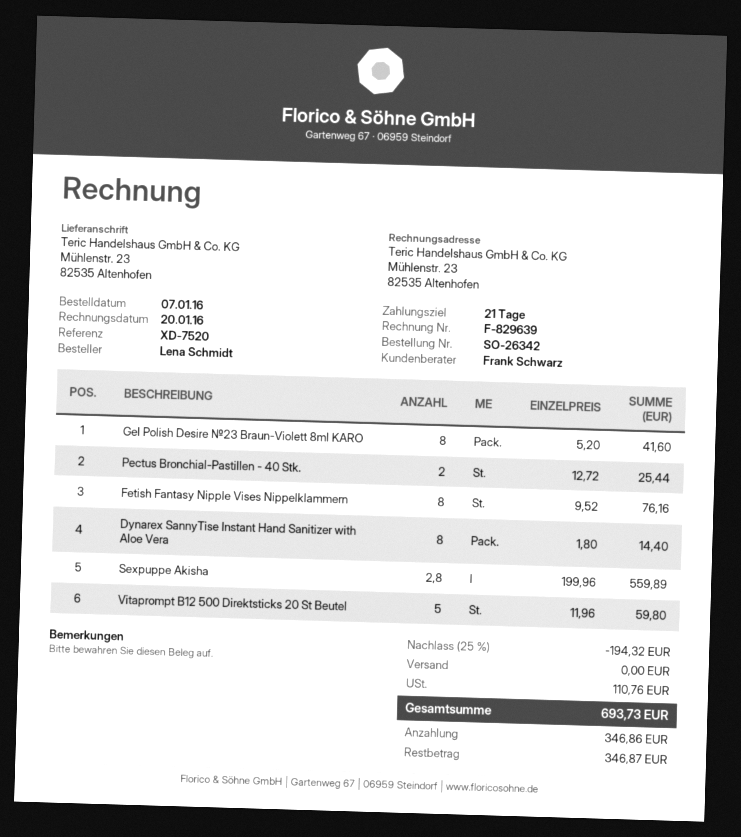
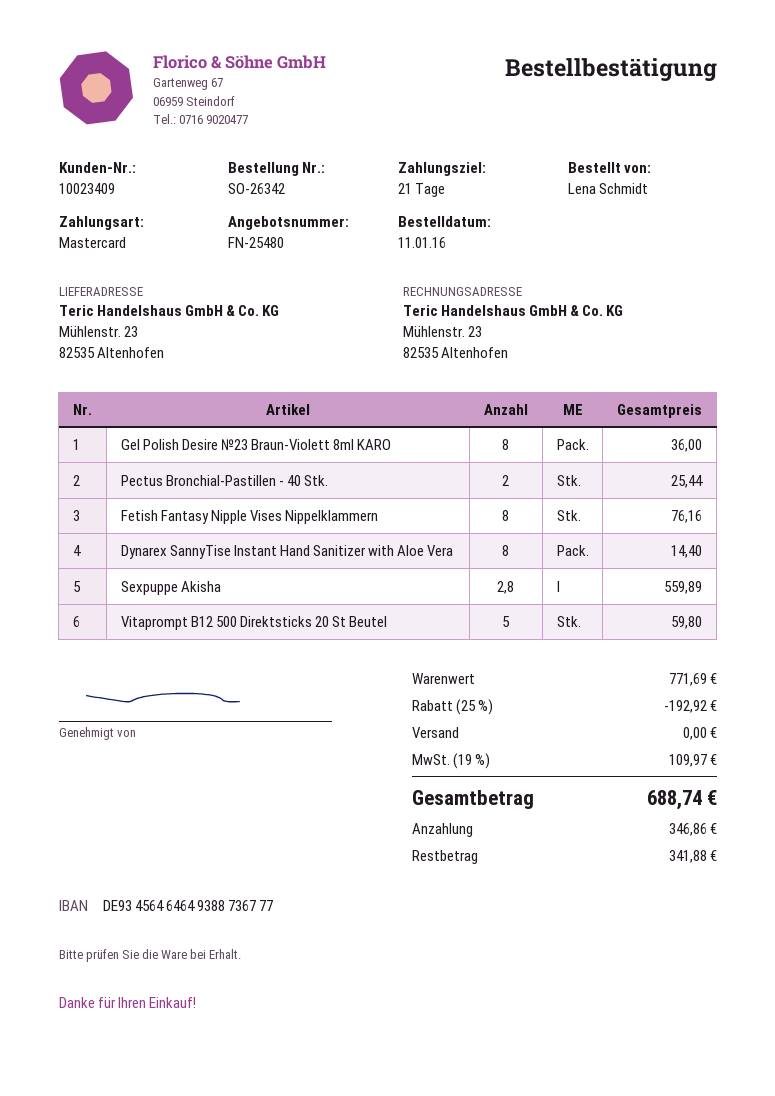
order date: 2016-01-07 -> 2016-01-11
Gel Polish Desire №23 Braun-Violett 8ml KARO: 8 for 41.60 -> 8 for 36.00
discount: 25% = 194.32 -> 25% = 192.92
tax: 110.76 -> 109.97
total: 693.73 -> 688.74
balance: 346.87 -> 341.88

